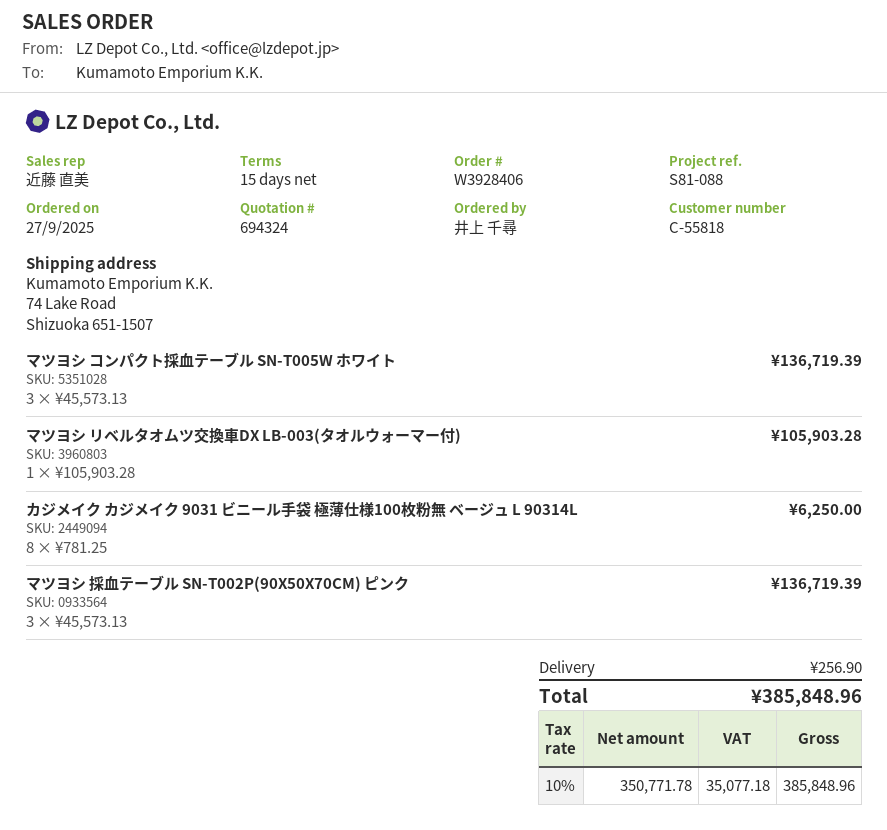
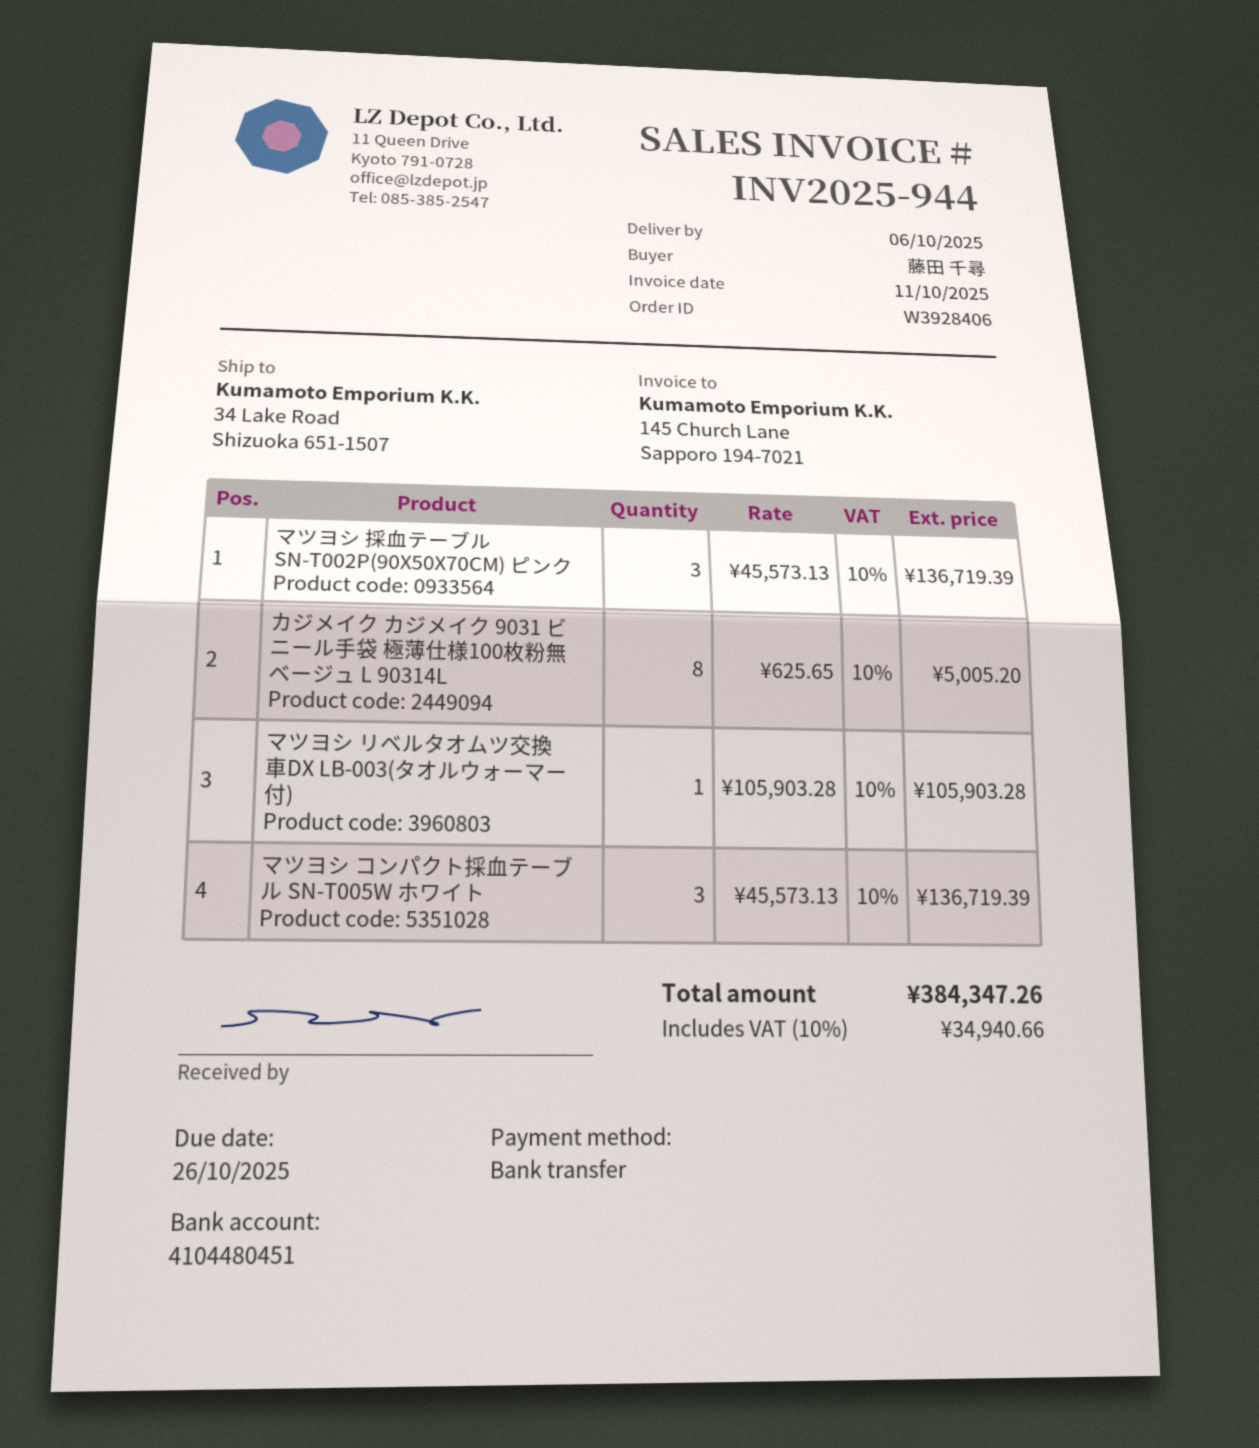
ordered by: 井上 千尋 -> 藤田 千尋
ship to: 74 Lake Road, Shizuoka 651-1507 -> 34 Lake Road, Shizuoka 651-1507
カジメイク カジメイク 9031 ビニール手袋 極薄仕様100枚粉無 ベージュ L 90314L: 8 x 781.25 = 6250.00 -> 8 x 625.65 = 5005.20
shipping: 256.90 -> none
tax: 10% = 35077.18 -> 10% = 34940.66
total: 385848.96 -> 384347.26

